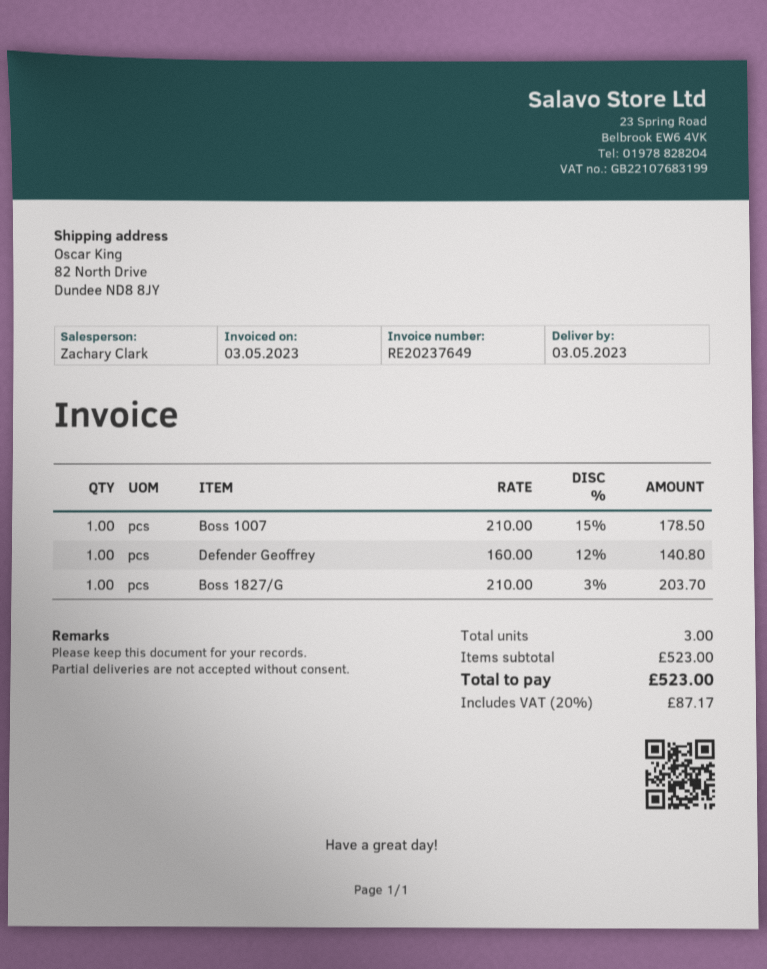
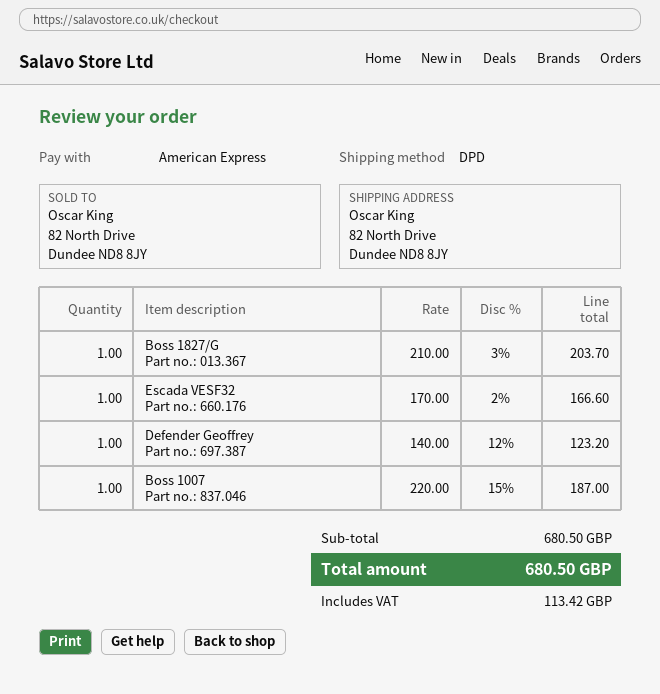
Boss 1007: 1 x 210.00 - 15% = 178.50 -> 1 x 220.00 - 15% = 187.00
Defender Geoffrey: 1 x 160.00 - 12% = 140.80 -> 1 x 140.00 - 12% = 123.20
Escada VESF32: none -> 1 x 170.00 - 2% = 166.60
subtotal: 523.00 -> 680.50
tax: 87.17 -> 113.42
total: 523.00 -> 680.50

